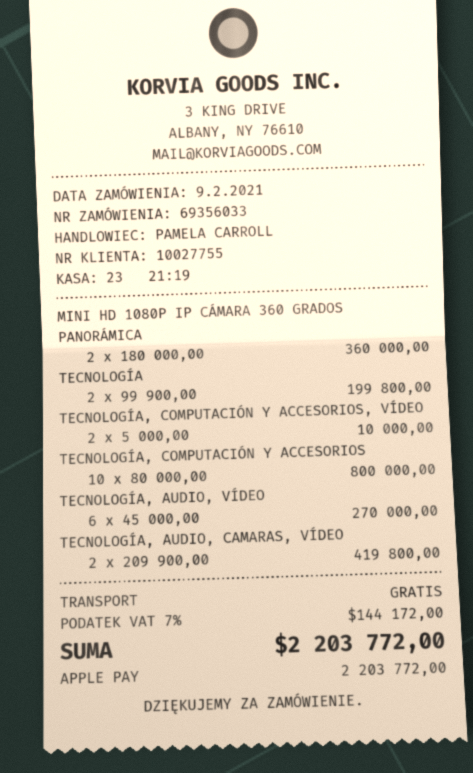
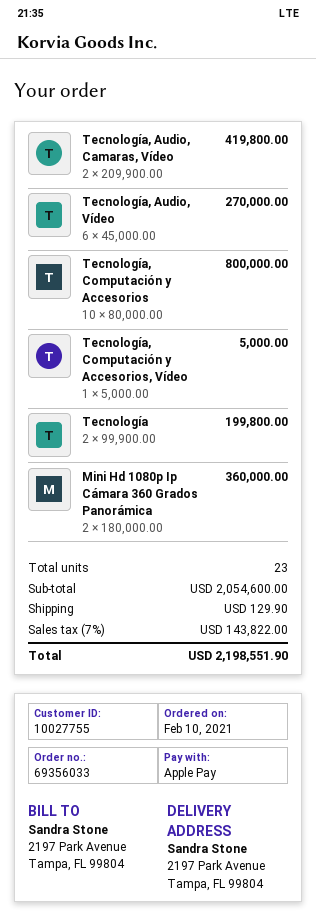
order date: 2021-02-09 -> 2021-02-10
TECNOLOGÍA, COMPUTACIÓN Y ACCESORIOS, VÍDEO: 2 x 5000.00 = 10000.00 -> 1 x 5000.00 = 5000.00
shipping: 0.00 -> 129.90
tax: 7% = 144172.00 -> 7% = 143822.00
total: 2203772.00 -> 2198551.90

